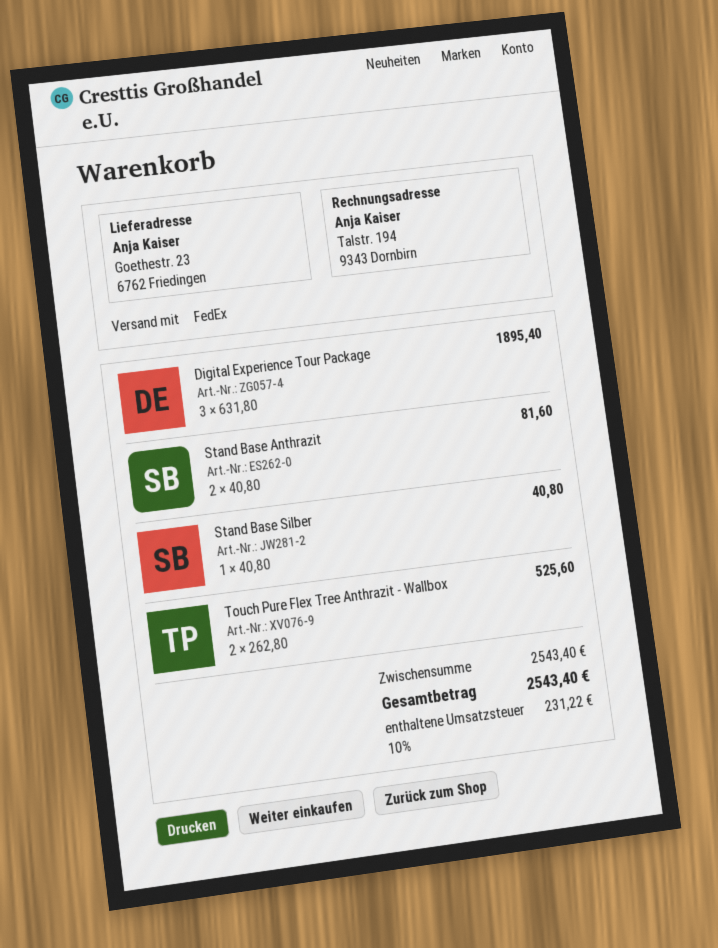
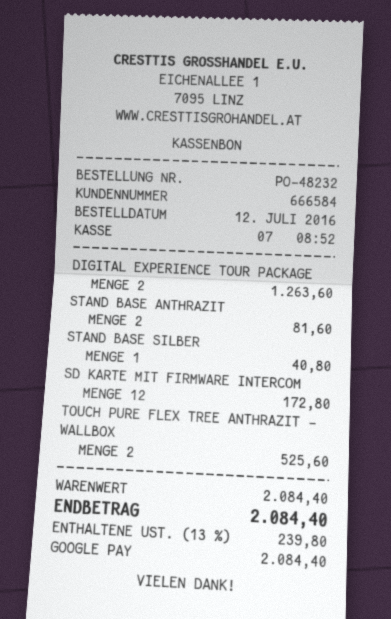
Digital Experience Tour Package: 3 for 1895.40 -> 2 for 1263.60
SD KARTE MIT FIRMWARE INTERCOM: none -> 12 for 172.80
subtotal: 2543.40 -> 2084.40
tax: 10% = 231.22 -> 13% = 239.80
total: 2543.40 -> 2084.40

